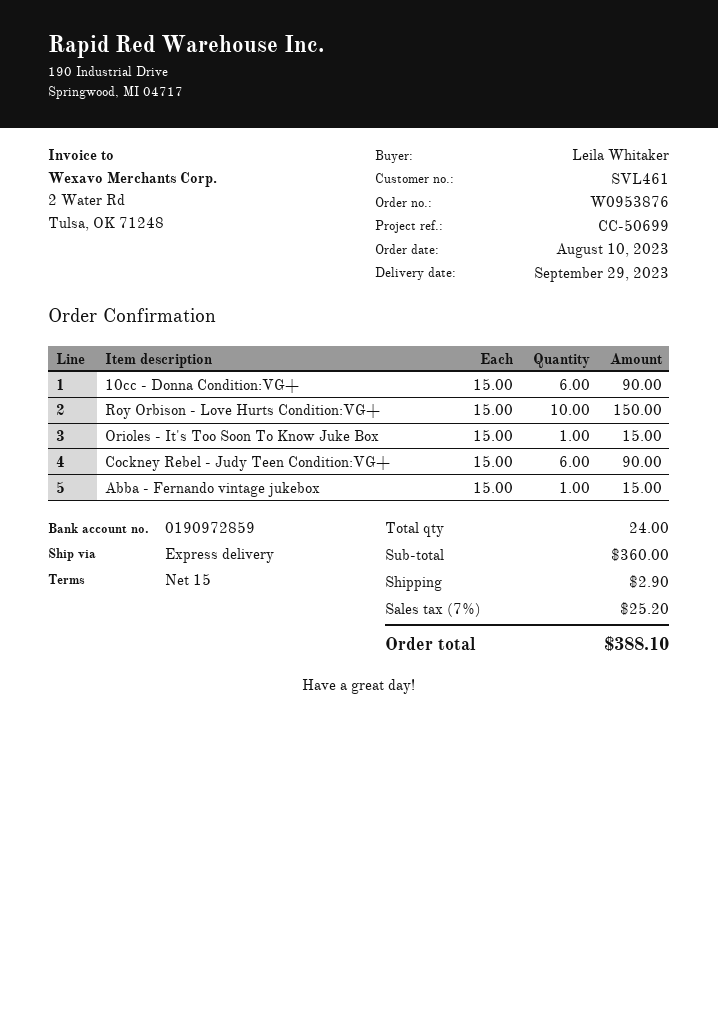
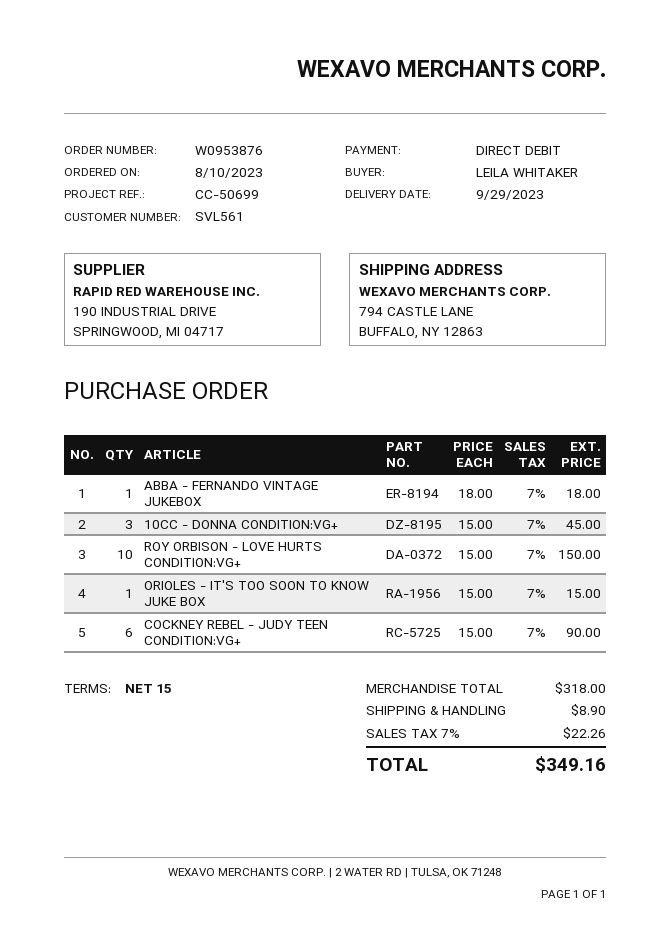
customer number: SVL461 -> SVL561
10cc - Donna Condition:VG+: 6 x 15.00 = 90.00 -> 3 x 15.00 = 45.00
Abba - Fernando vintage jukebox: 1 x 15.00 = 15.00 -> 1 x 18.00 = 18.00
subtotal: 360.00 -> 318.00
shipping: 2.90 -> 8.90
tax: 7% = 25.20 -> 7% = 22.26
total: 388.10 -> 349.16

